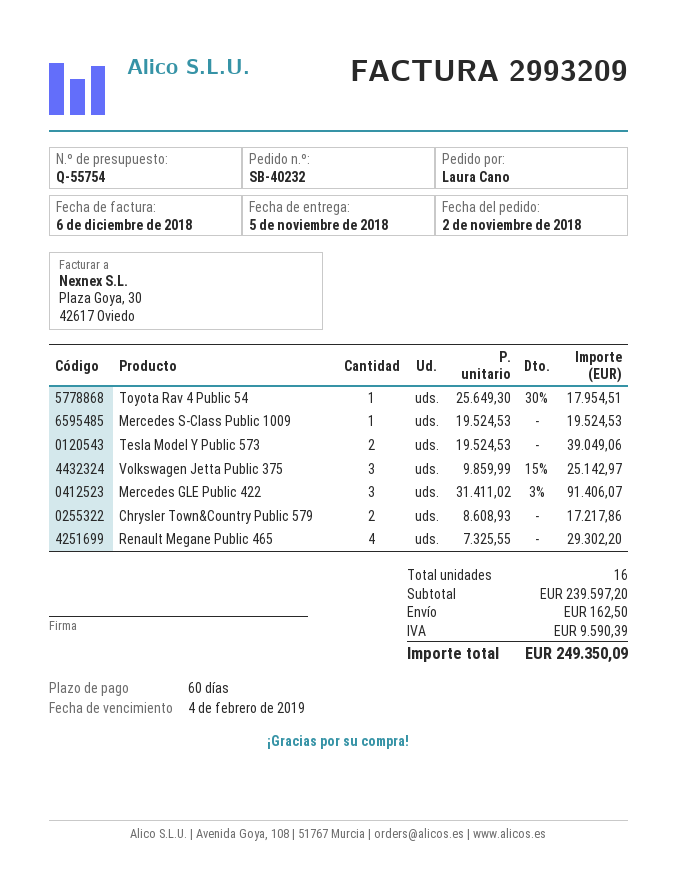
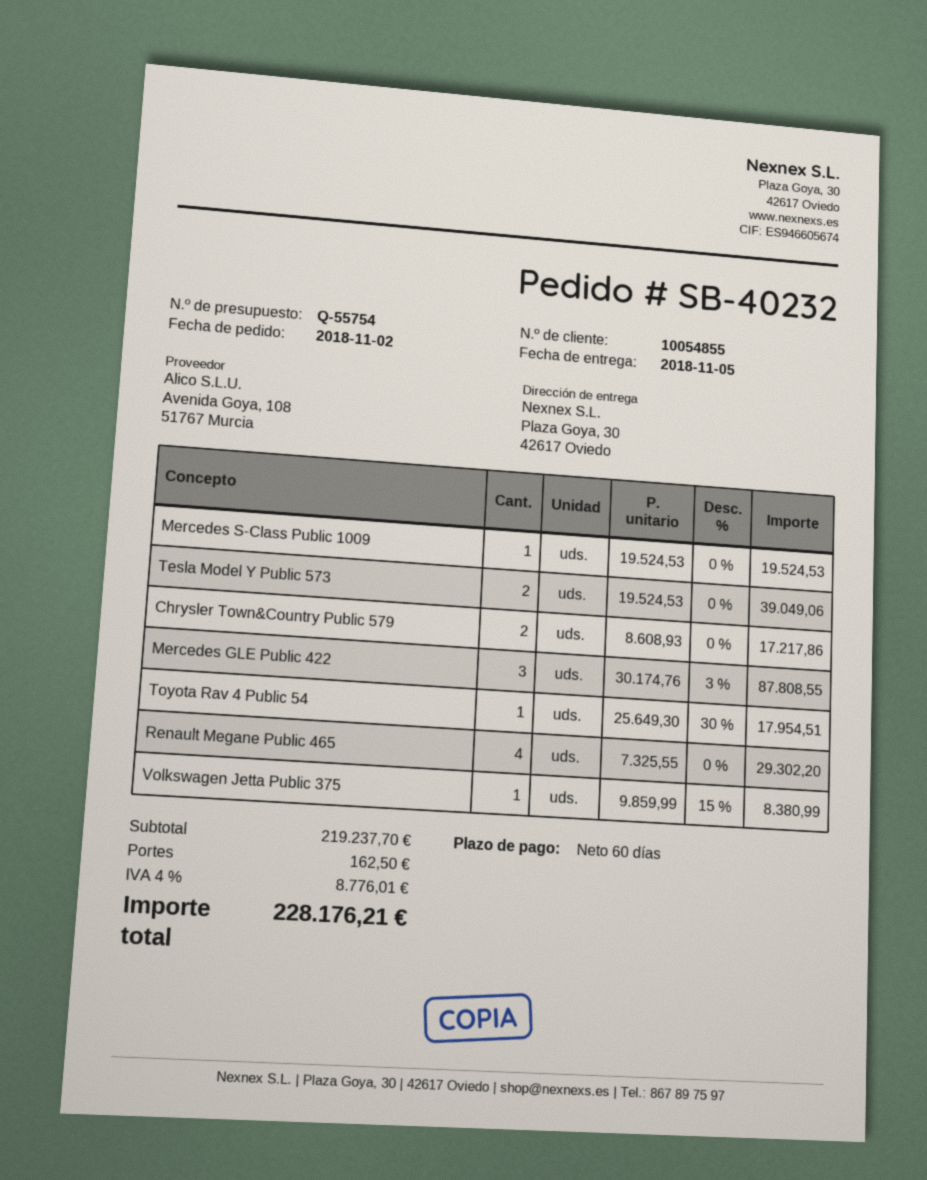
Volkswagen Jetta Public 375: 3 x 9859.99 - 15% = 25142.97 -> 1 x 9859.99 - 15% = 8380.99
Mercedes GLE Public 422: 3 x 31411.02 - 3% = 91406.07 -> 3 x 30174.76 - 3% = 87808.55
subtotal: 239597.20 -> 219237.70
tax: 9590.39 -> 8776.01
total: 249350.09 -> 228176.21

